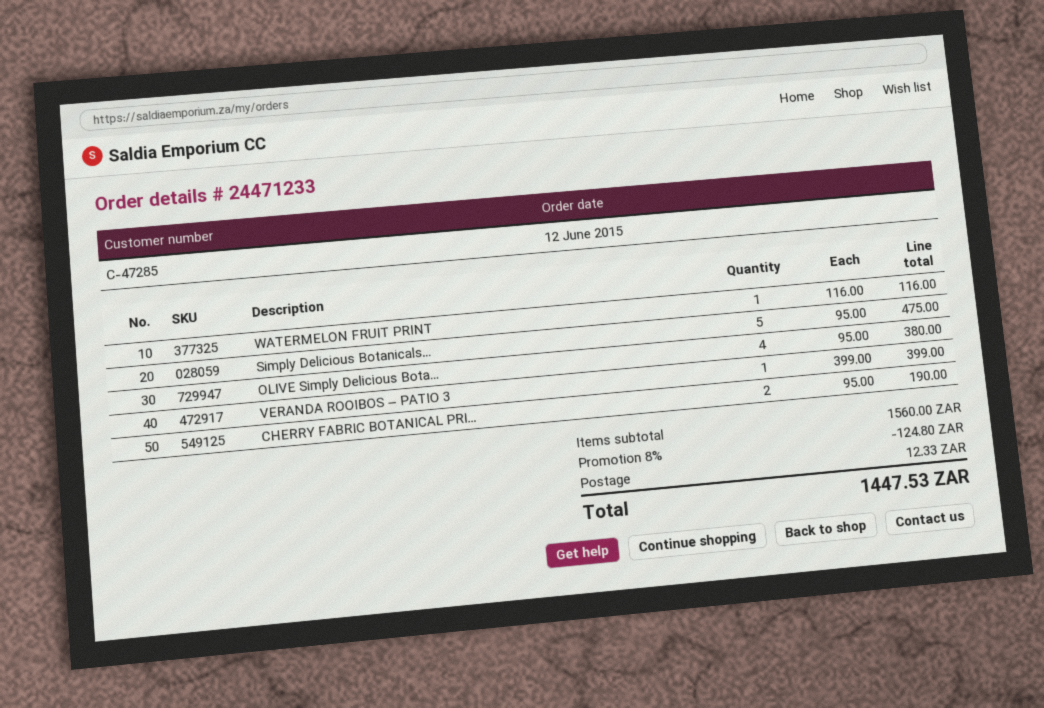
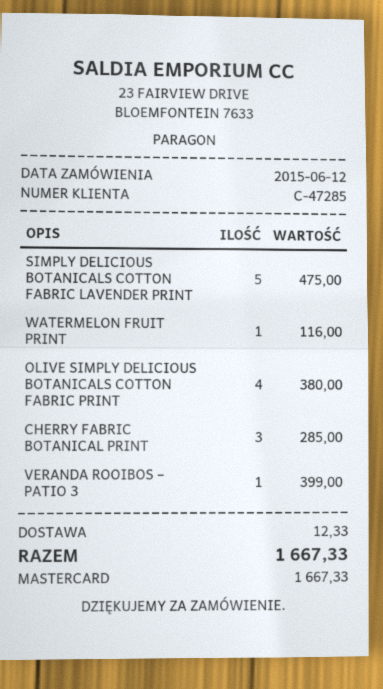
CHERRY FABRIC BOTANICAL PRI...: 2 for 190.00 -> 3 for 285.00
discount: 8% = 124.80 -> none
total: 1447.53 -> 1667.33

